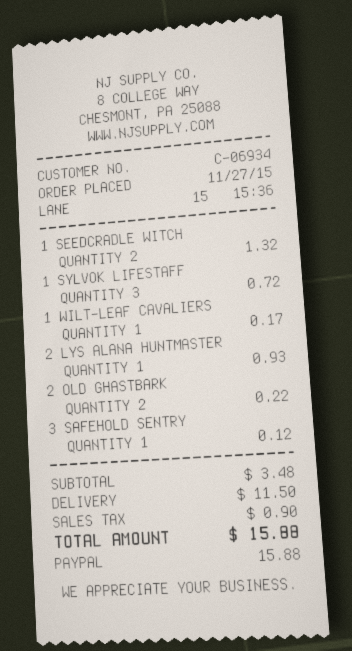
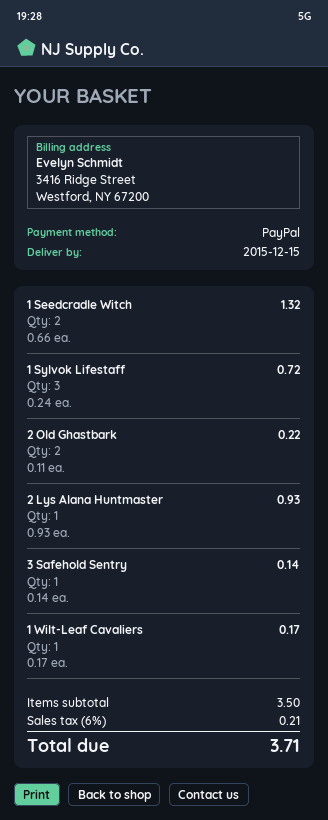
3 SAFEHOLD SENTRY: 1 for 0.12 -> 1 for 0.14
subtotal: 3.48 -> 3.50
shipping: 11.50 -> none
tax: 0.90 -> 0.21
total: 15.88 -> 3.71

